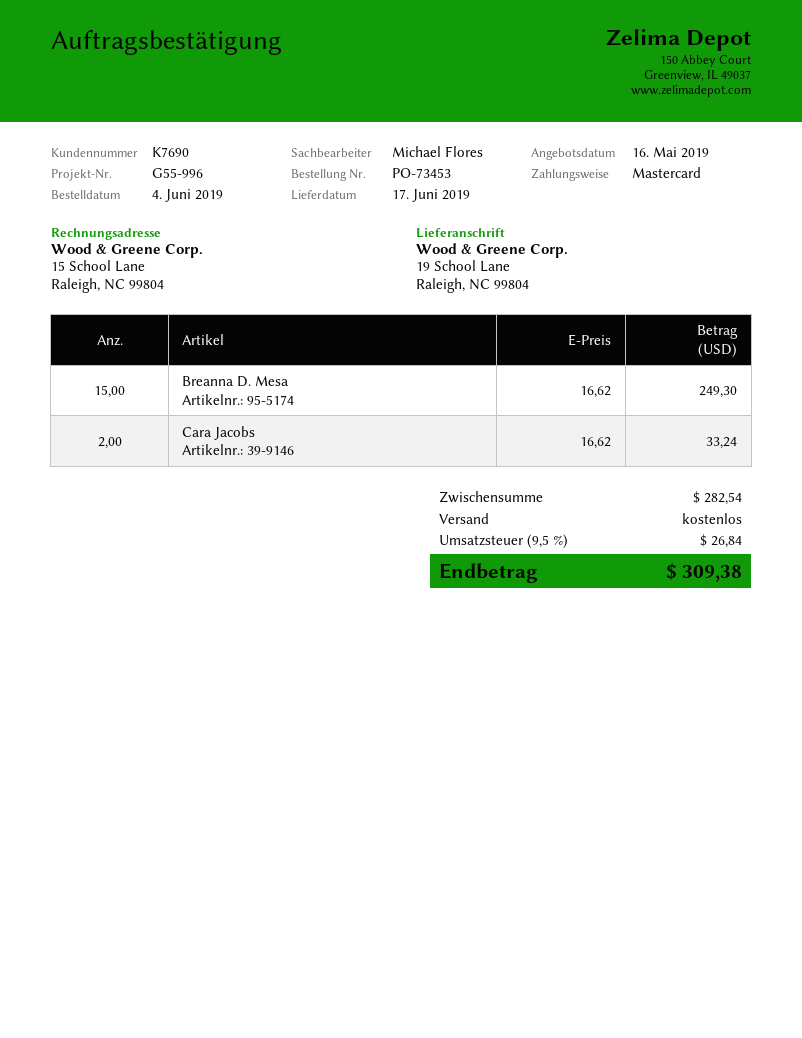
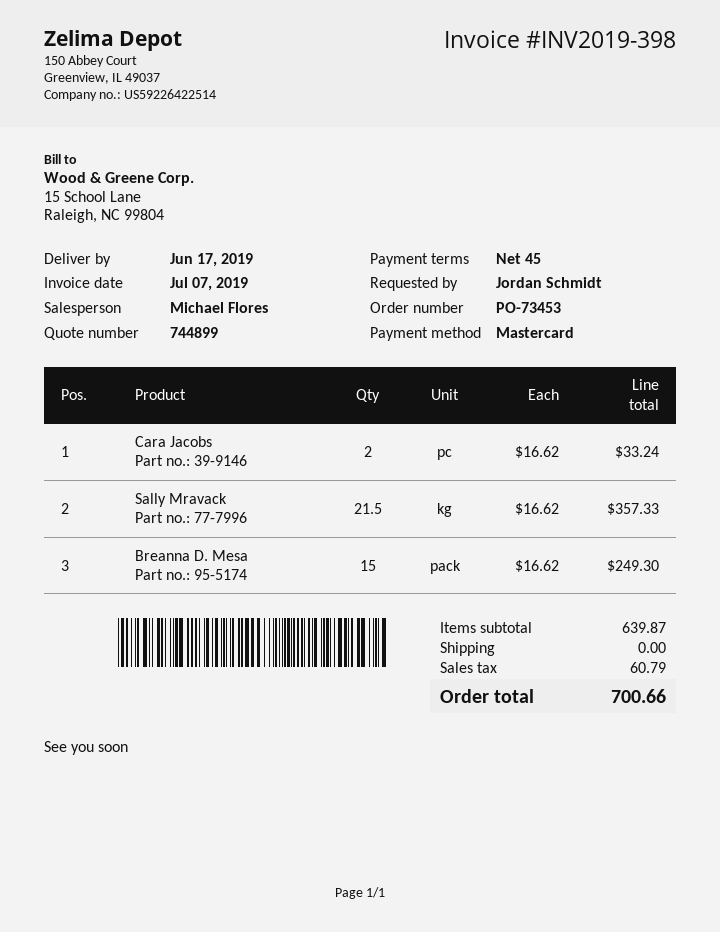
Sally Mravack: none -> 21.5 x 16.62 = 357.33
subtotal: 282.54 -> 639.87
tax: 26.84 -> 60.79
total: 309.38 -> 700.66

